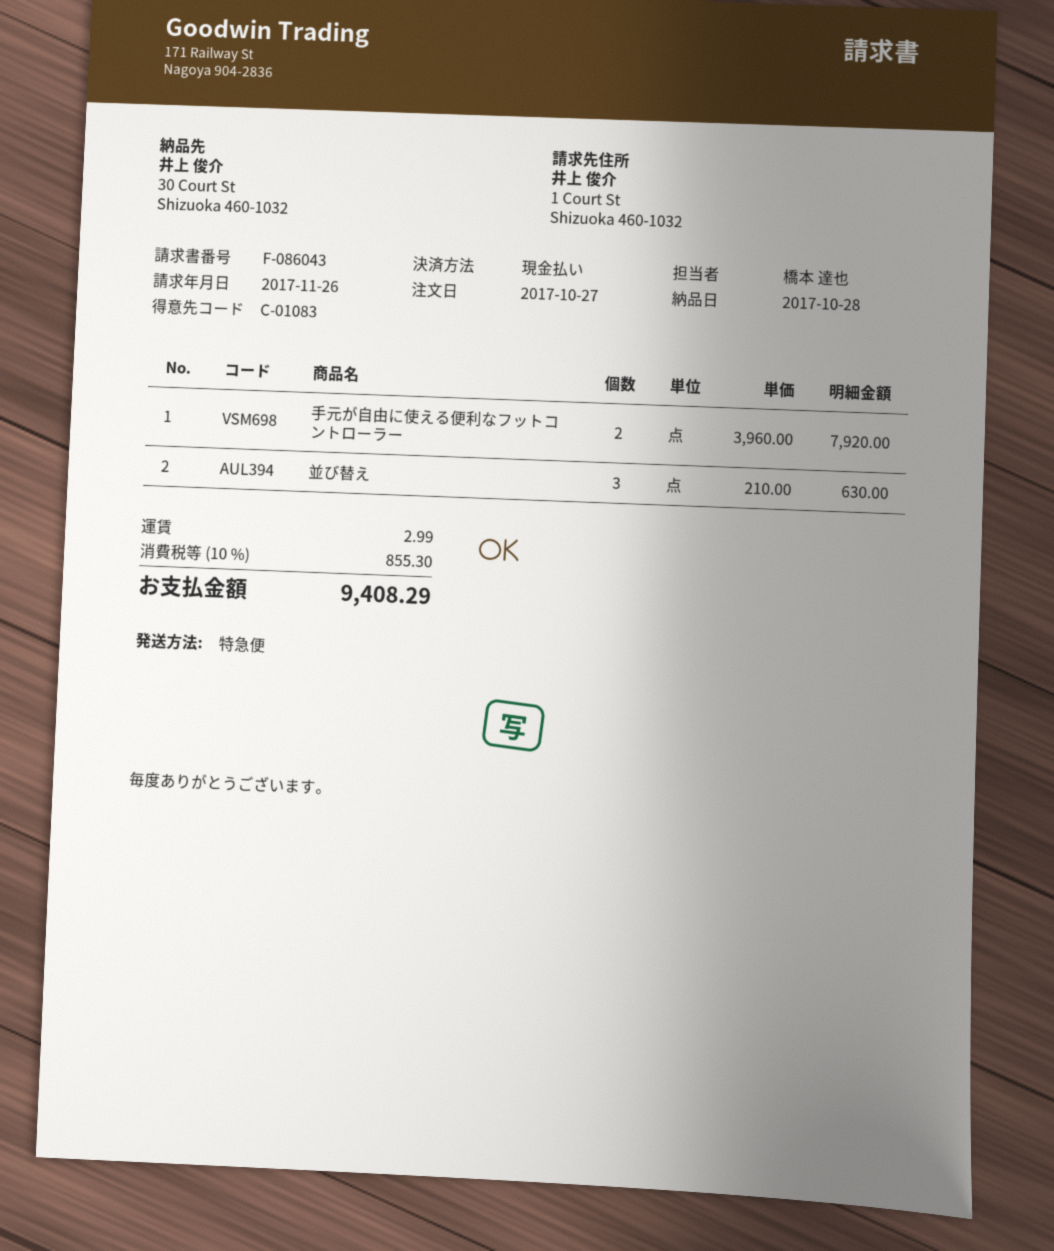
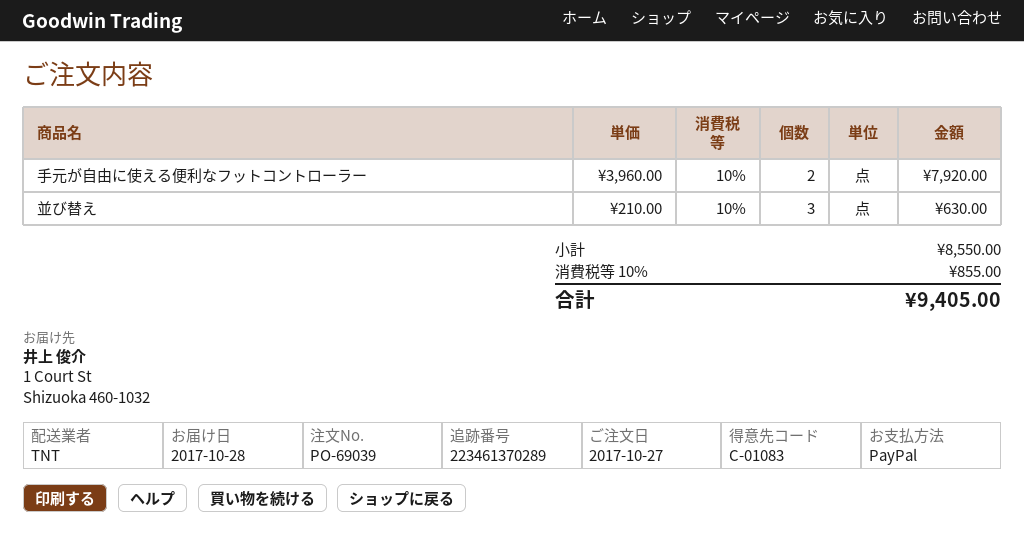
payment method: cash -> PayPal
shipping method: express -> TNT
ship to: 30 Court St, Shizuoka 460-1032 -> 1 Court St, Shizuoka 460-1032
shipping: 2.99 -> none
tax: 10% = 855.30 -> 10% = 855.00
total: 9408.29 -> 9405.00

